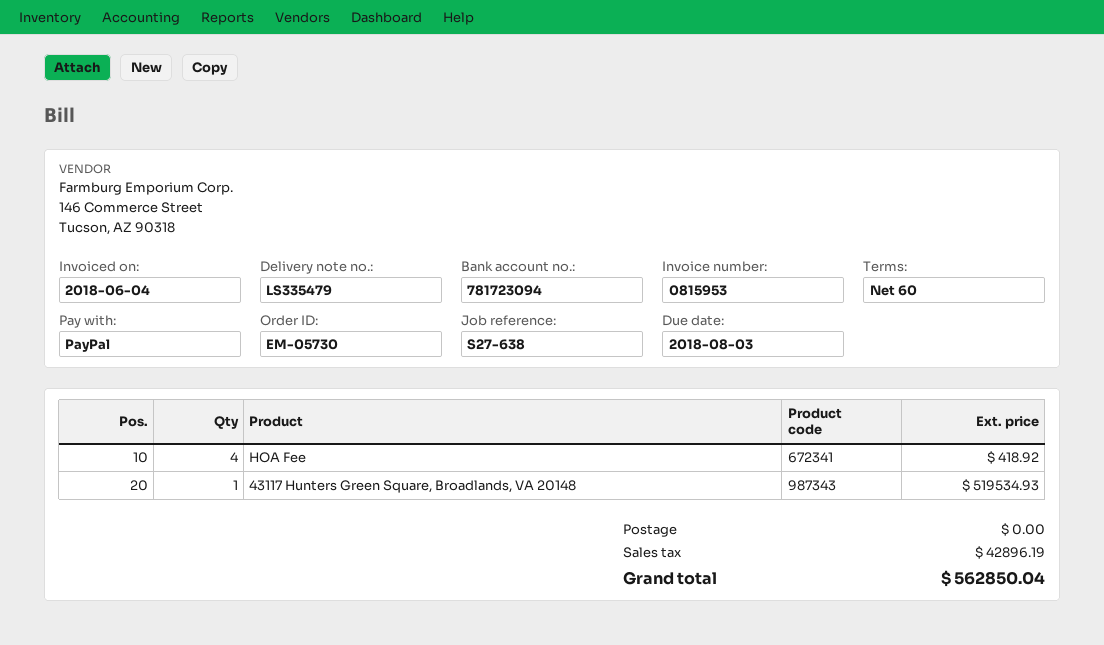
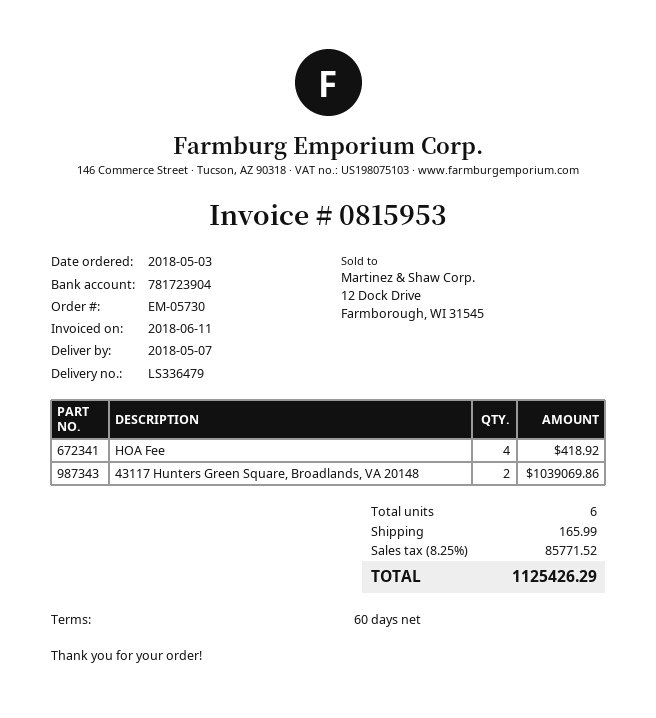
delivery note number: LS335479 -> LS336479
invoice date: 2018-06-04 -> 2018-06-11
bank account: 781723094 -> 781723904
43117 Hunters Green Square, Broadlands, VA 20148: 1 for 519534.93 -> 2 for 1039069.86
shipping: 0.00 -> 165.99
tax: 42896.19 -> 85771.52
total: 562850.04 -> 1125426.29

